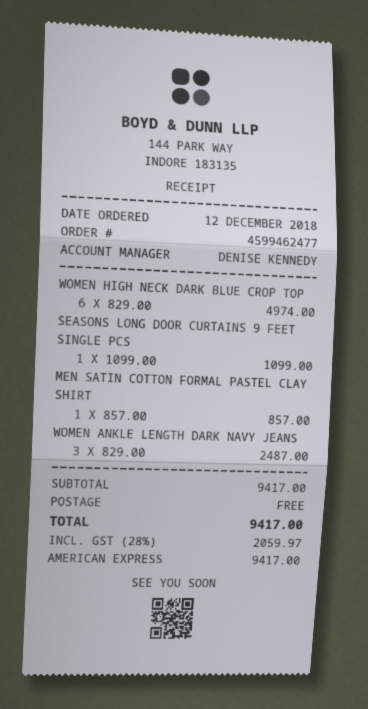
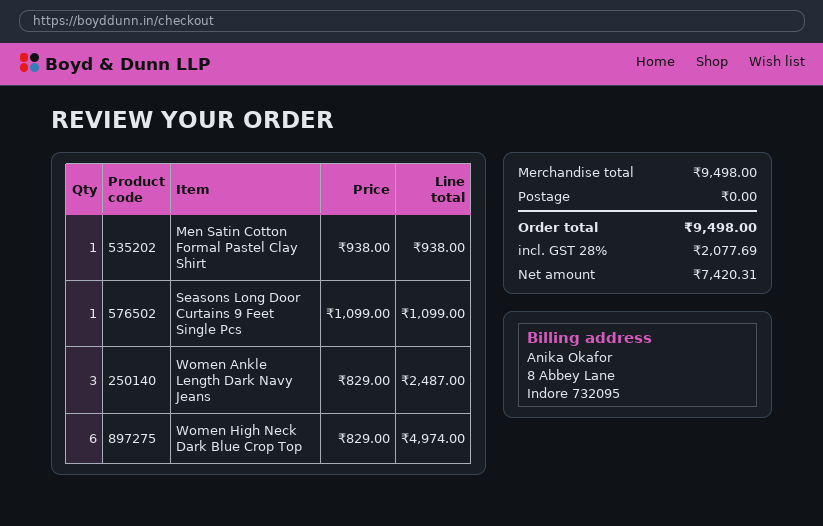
MEN SATIN COTTON FORMAL PASTEL CLAY SHIRT: 1 x 857.00 = 857.00 -> 1 x 938.00 = 938.00
subtotal: 9417.00 -> 9498.00
tax: 28% = 2059.97 -> 28% = 2077.69
total: 9417.00 -> 9498.00

